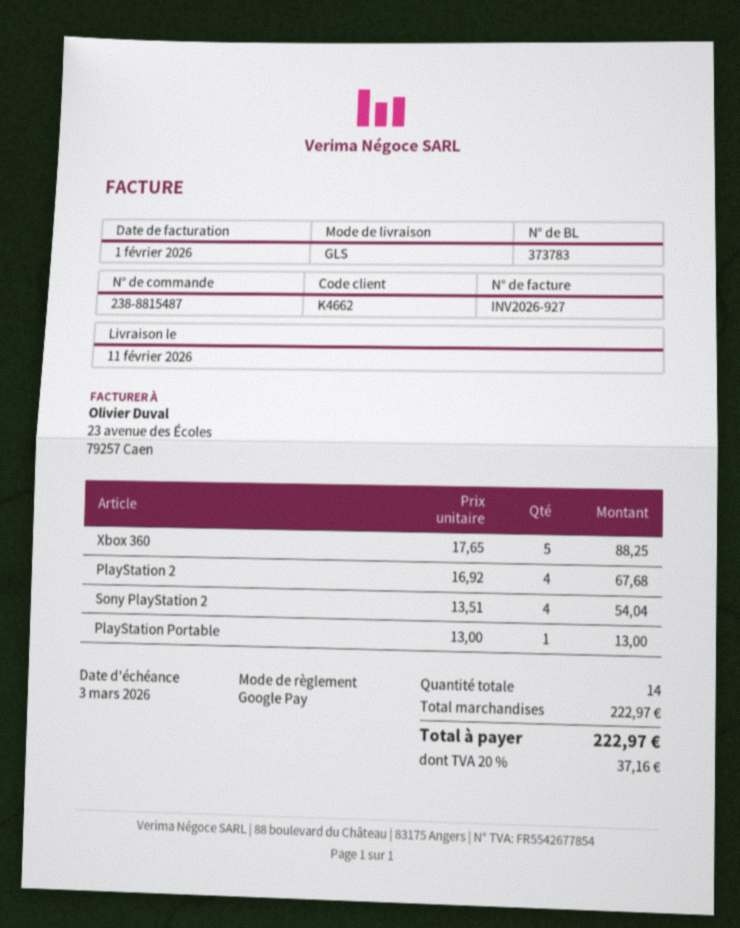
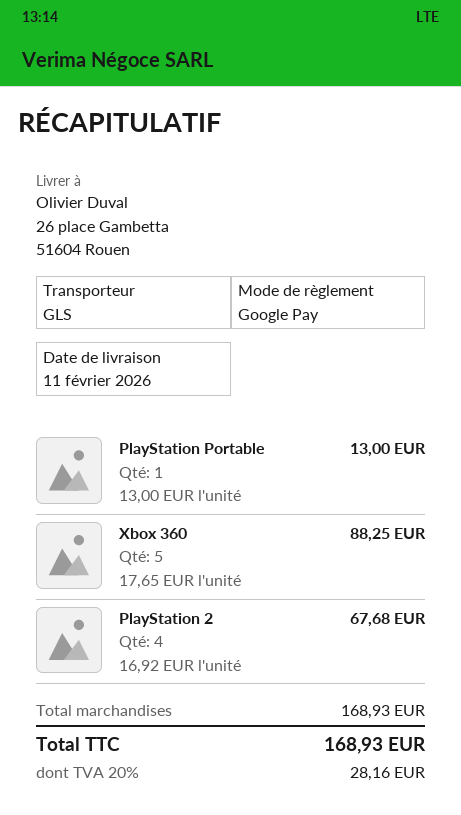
Sony PlayStation 2: 4 x 13.51 = 54.04 -> none
subtotal: 222.97 -> 168.93
tax: 20% = 37.16 -> 20% = 28.16
total: 222.97 -> 168.93

